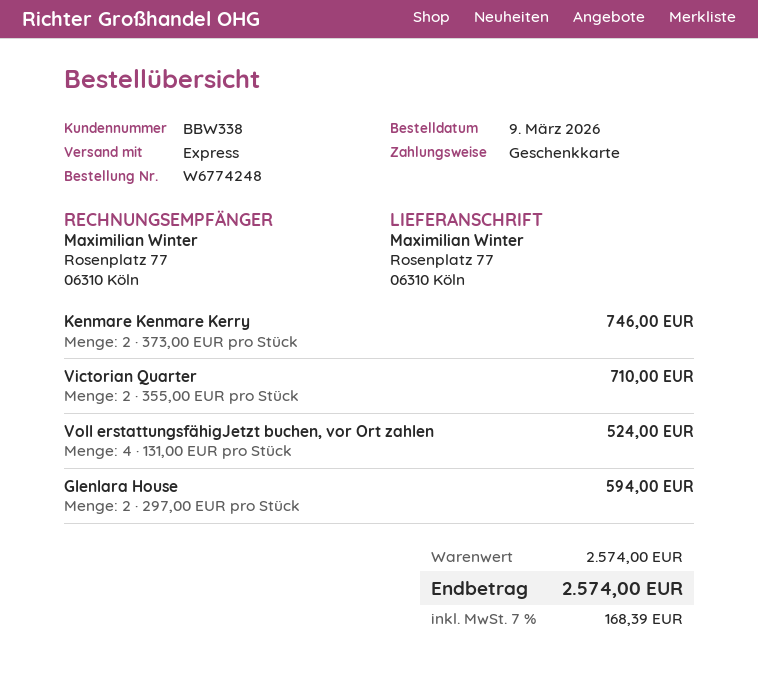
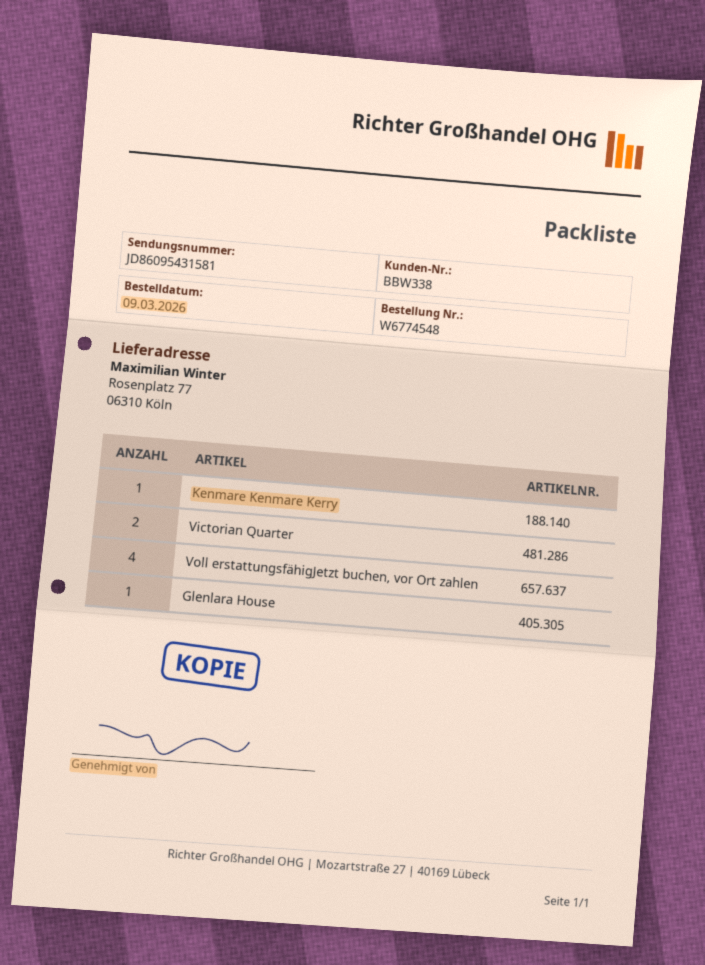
order number: W6774248 -> W6774548
Kenmare Kenmare Kerry: 2 -> 1
Glenlara House: 2 -> 1

